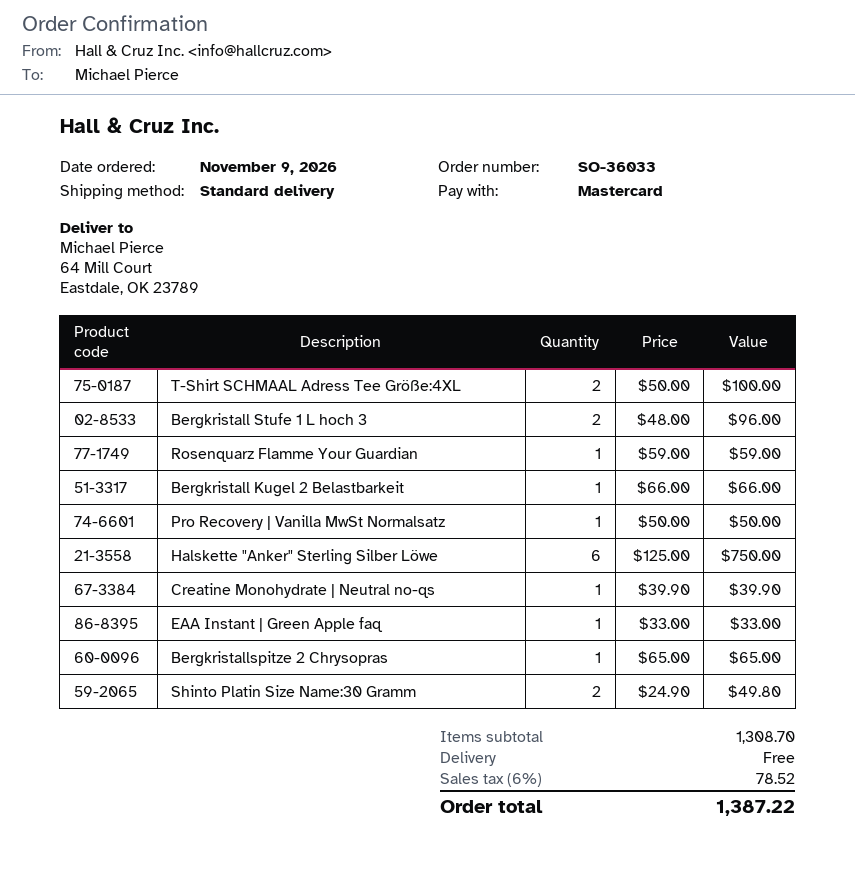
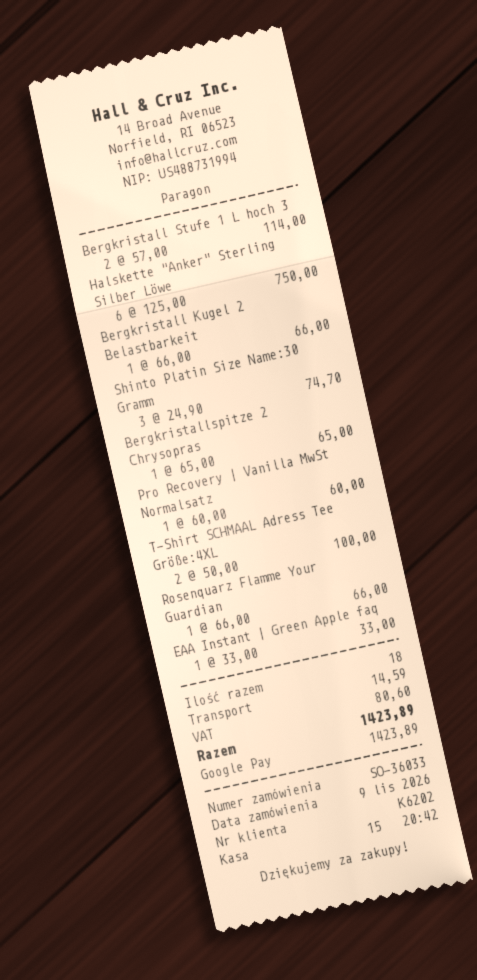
payment method: Mastercard -> Google Pay
Bergkristall Stufe 1 L hoch 3: 2 x 48.00 = 96.00 -> 2 x 57.00 = 114.00
Rosenquarz Flamme Your Guardian: 1 x 59.00 = 59.00 -> 1 x 66.00 = 66.00
Pro Recovery | Vanilla MwSt Normalsatz: 1 x 50.00 = 50.00 -> 1 x 60.00 = 60.00
Creatine Monohydrate | Neutral no-qs: 1 x 39.90 = 39.90 -> none
Shinto Platin Size Name:30 Gramm: 2 x 24.90 = 49.80 -> 3 x 24.90 = 74.70
shipping: 0.00 -> 14.59
tax: 78.52 -> 80.60
total: 1387.22 -> 1423.89

